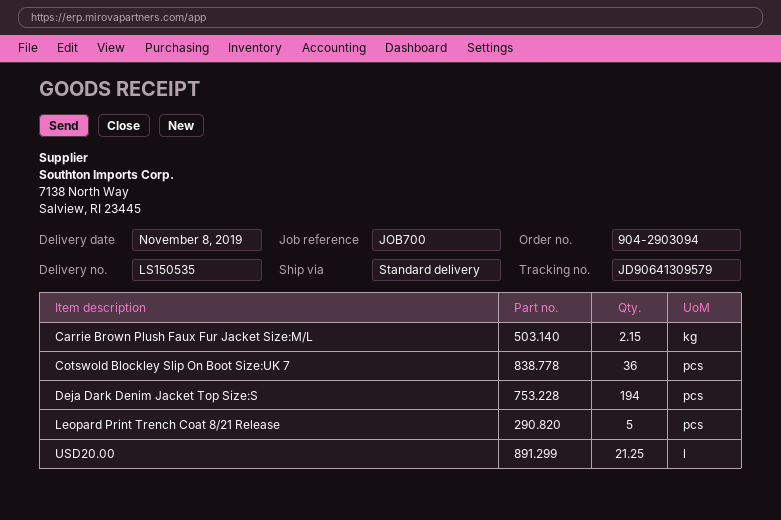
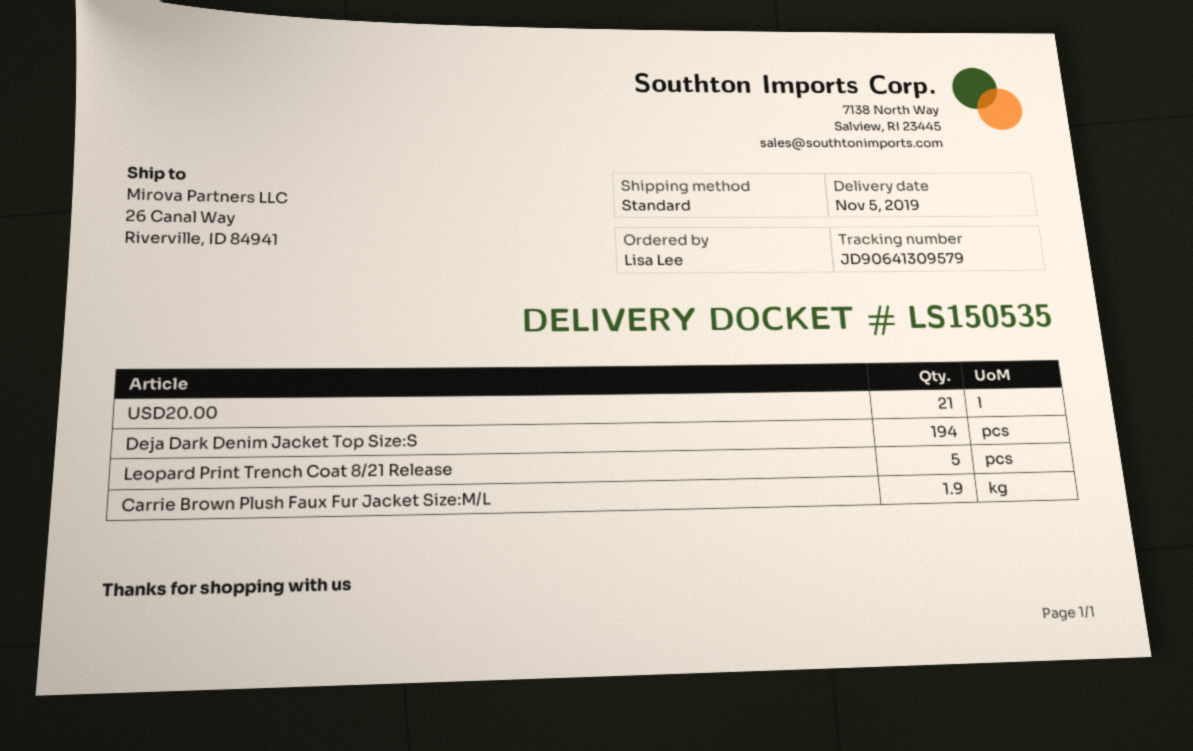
delivery date: 2019-11-08 -> 2019-11-05
Carrie Brown Plush Faux Fur Jacket Size:M/L: 2.15 -> 1.9
Cotswold Blockley Slip On Boot Size:UK 7: 36 -> none
USD20.00: 21.25 -> 21

